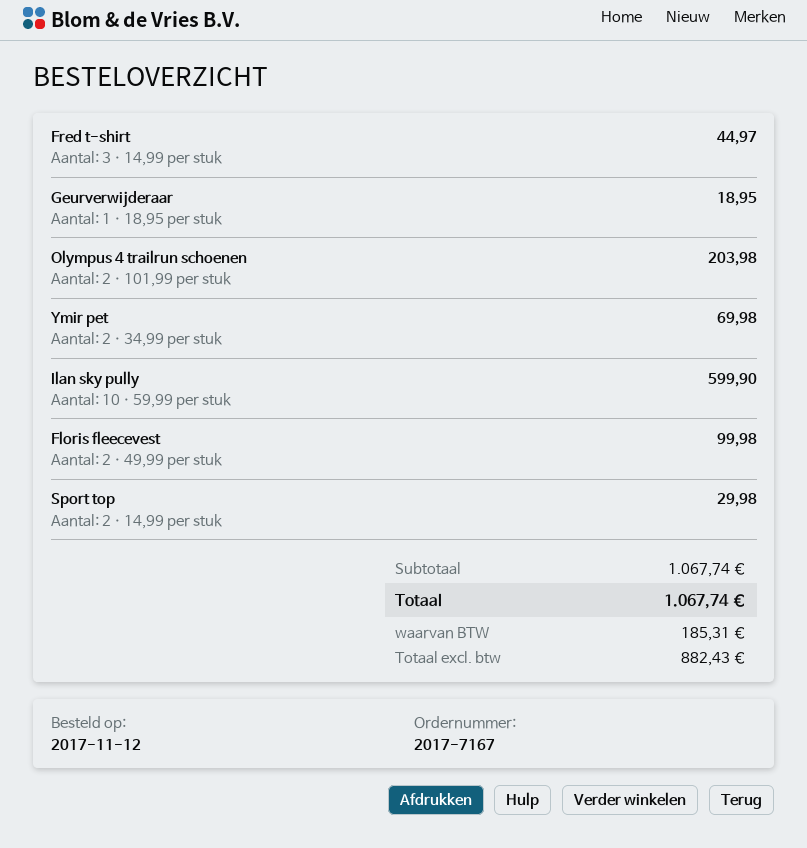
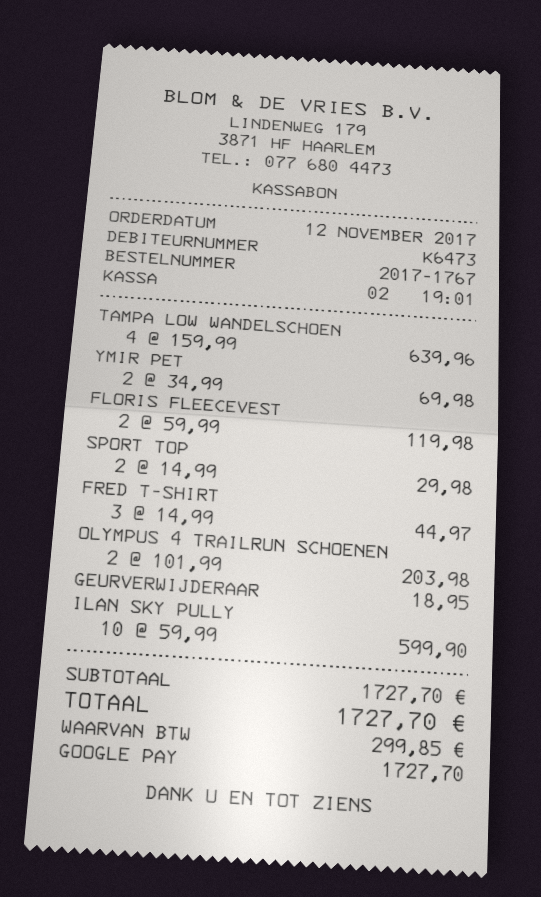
order number: 2017-7167 -> 2017-1767
Floris fleecevest: 2 x 49.99 = 99.98 -> 2 x 59.99 = 119.98
TAMPA LOW WANDELSCHOEN: none -> 4 x 159.99 = 639.96
subtotal: 1067.74 -> 1727.70
tax: 185.31 -> 299.85
total: 1067.74 -> 1727.70

